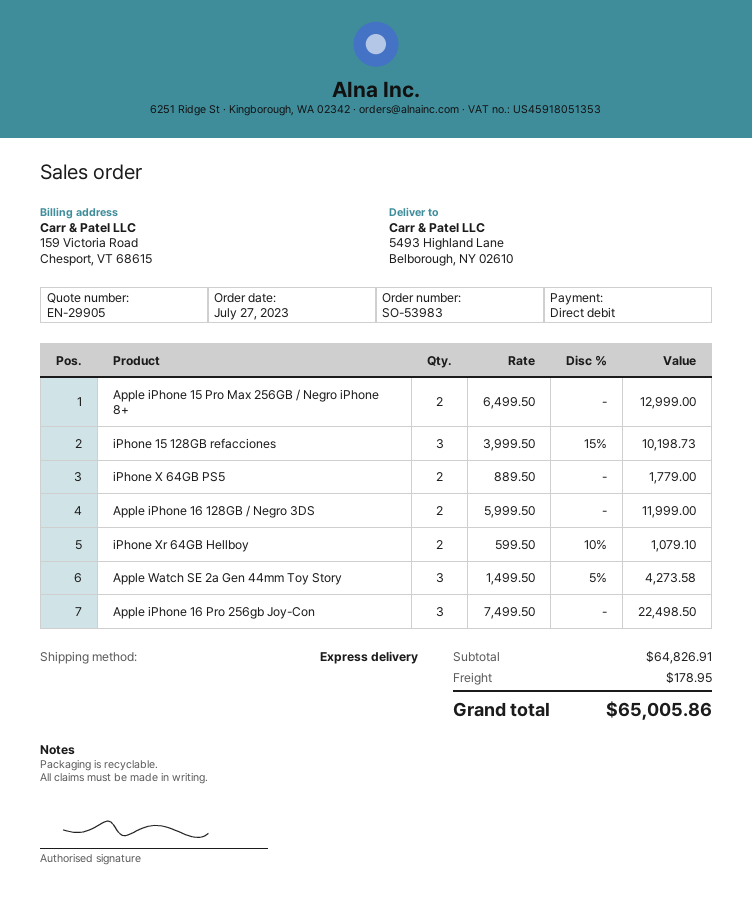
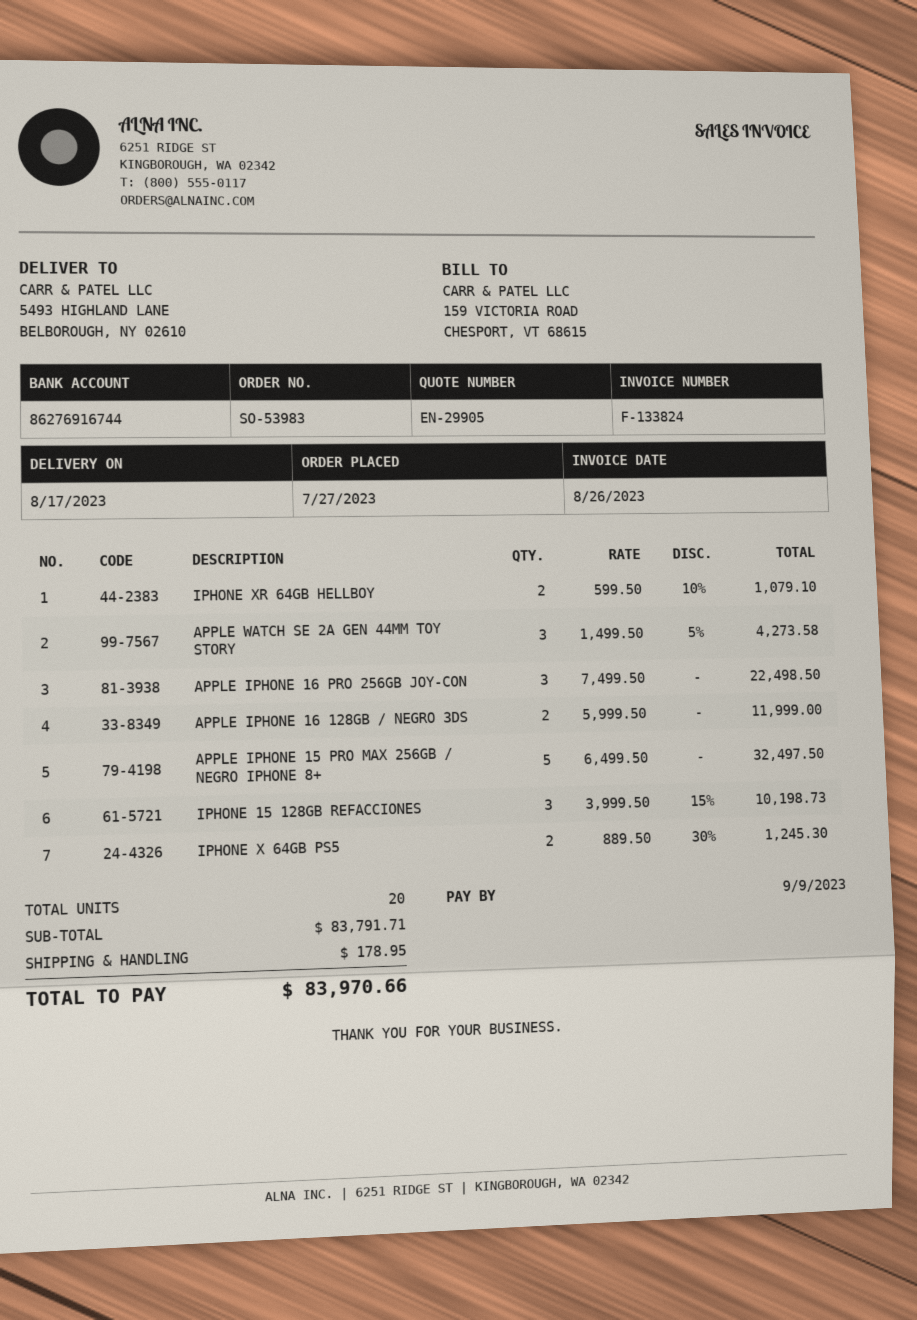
Apple iPhone 15 Pro Max 256GB / Negro iPhone 8+: 2 x 6499.50 = 12999.00 -> 5 x 6499.50 = 32497.50
iPhone X 64GB PS5: 2 x 889.50 = 1779.00 -> 2 x 889.50 - 30% = 1245.30
subtotal: 64826.91 -> 83791.71
total: 65005.86 -> 83970.66

